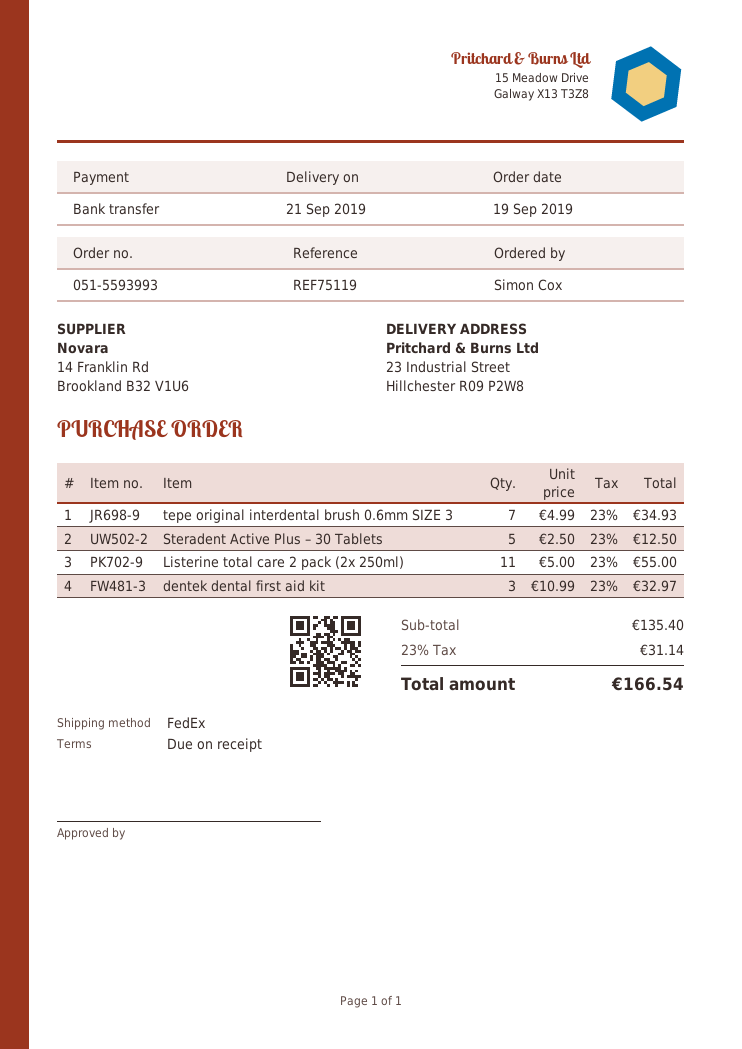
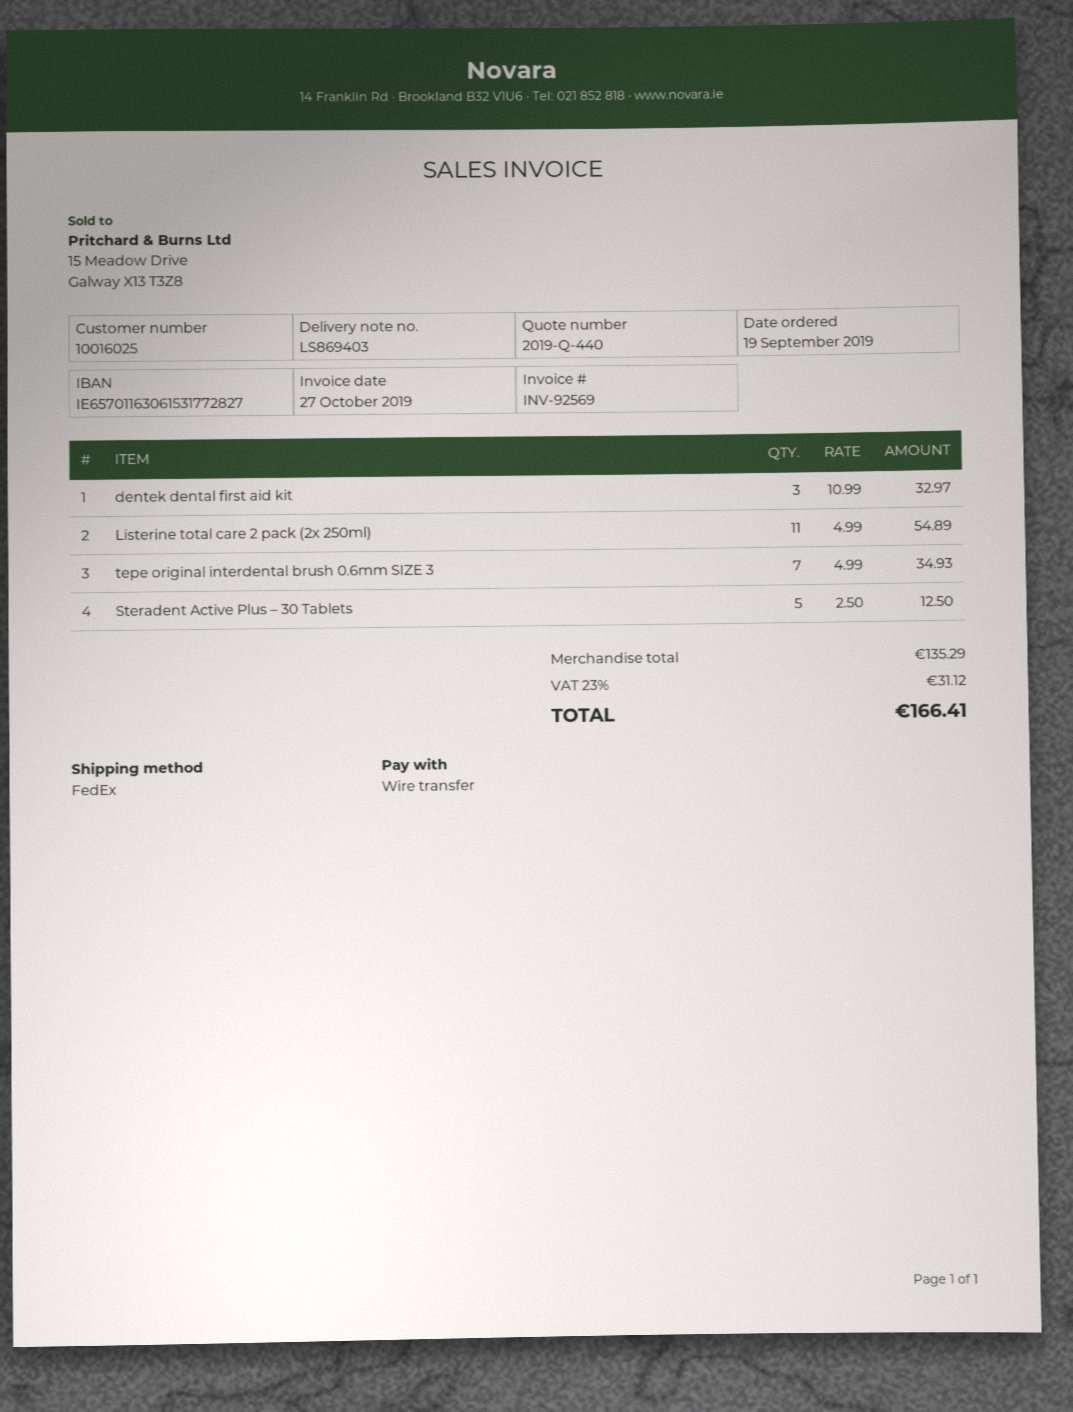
Listerine total care 2 pack (2x 250ml): 11 x 5.00 = 55.00 -> 11 x 4.99 = 54.89
subtotal: 135.40 -> 135.29
tax: 23% = 31.14 -> 23% = 31.12
total: 166.54 -> 166.41

